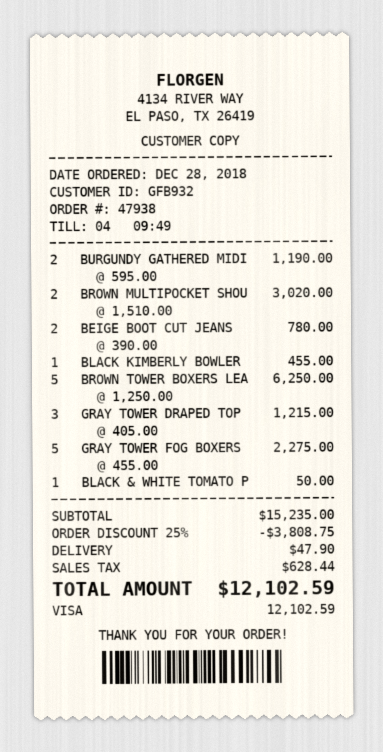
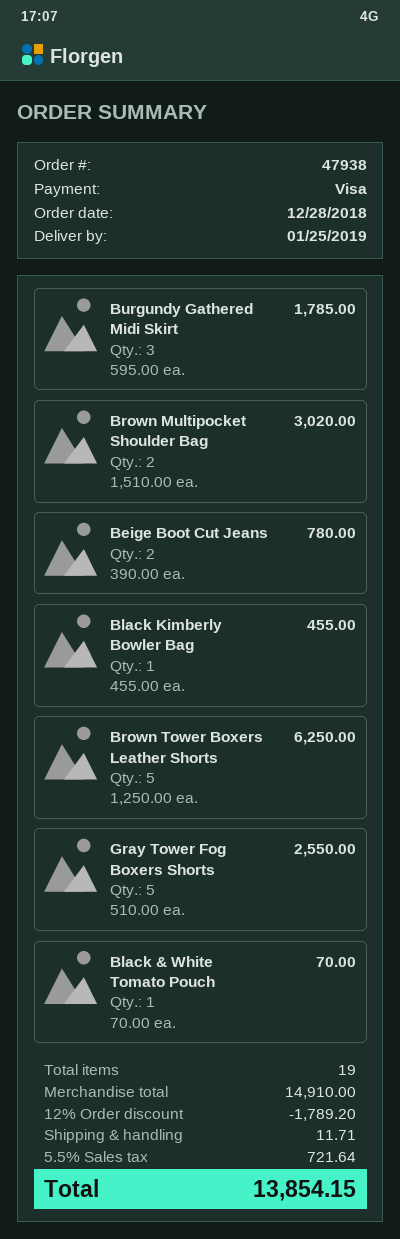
BURGUNDY GATHERED MIDI: 2 x 595.00 = 1190.00 -> 3 x 595.00 = 1785.00
GRAY TOWER DRAPED TOP: 3 x 405.00 = 1215.00 -> none
GRAY TOWER FOG BOXERS: 5 x 455.00 = 2275.00 -> 5 x 510.00 = 2550.00
BLACK & WHITE TOMATO P: 1 x 50.00 = 50.00 -> 1 x 70.00 = 70.00
subtotal: 15235.00 -> 14910.00
discount: 25% = 3808.75 -> 12% = 1789.20
shipping: 47.90 -> 11.71
tax: 628.44 -> 721.64
total: 12102.59 -> 13854.15

